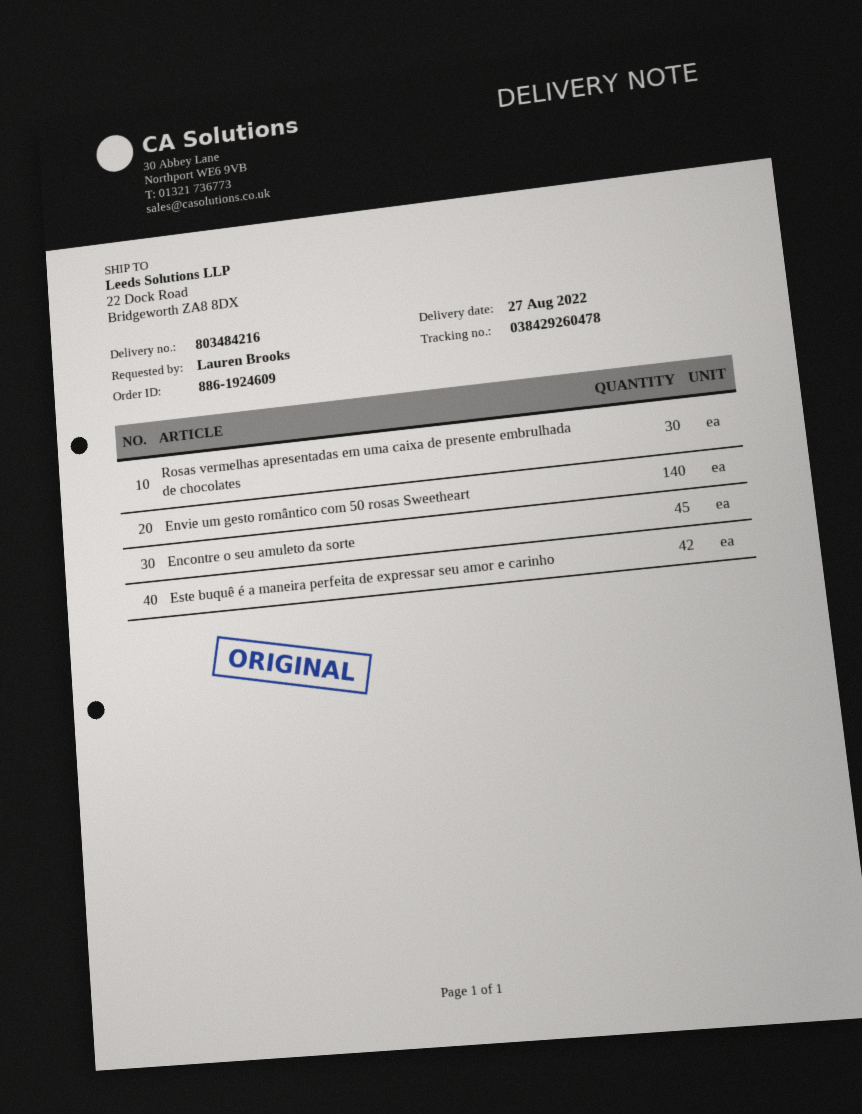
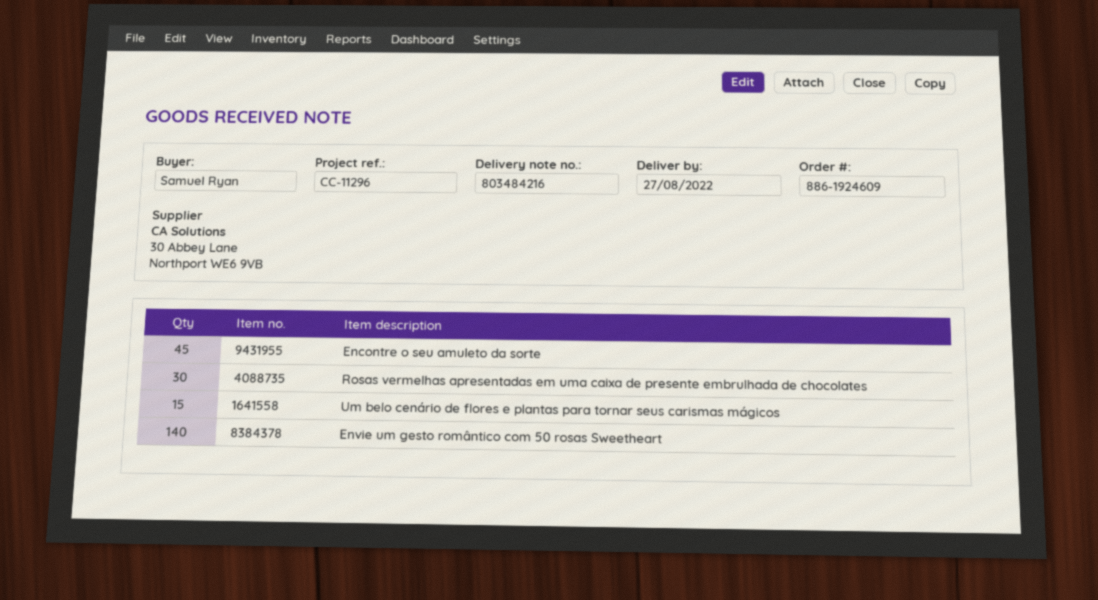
ordered by: Lauren Brooks -> Samuel Ryan
Este buquê é a maneira perfeita de expressar seu amor e carinho: 42 -> none
Um belo cenário de flores e plantas para tornar seus carismas mágicos: none -> 15

